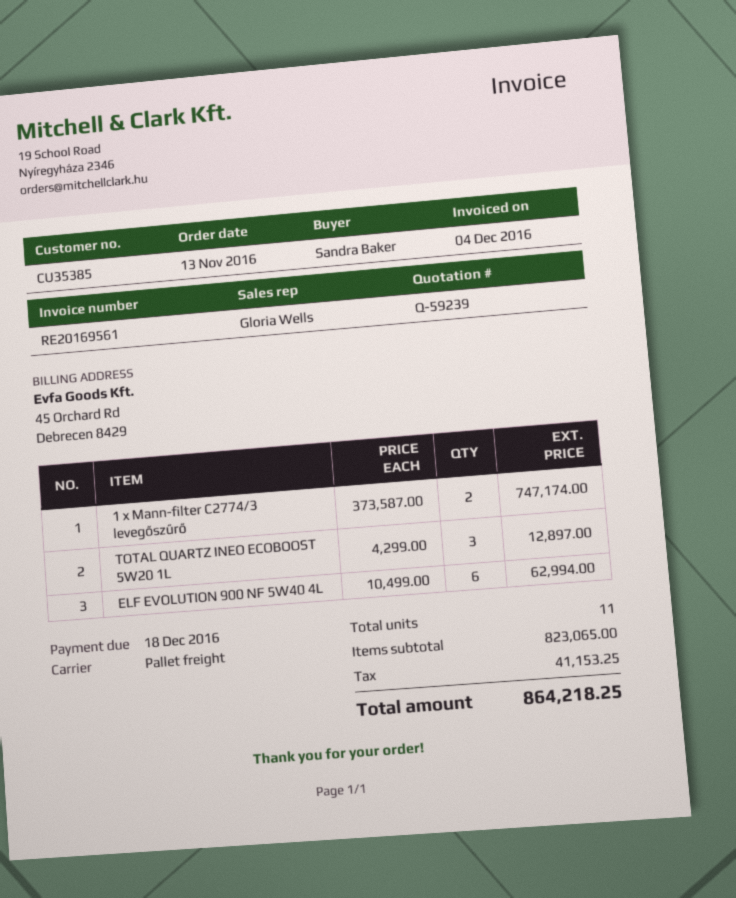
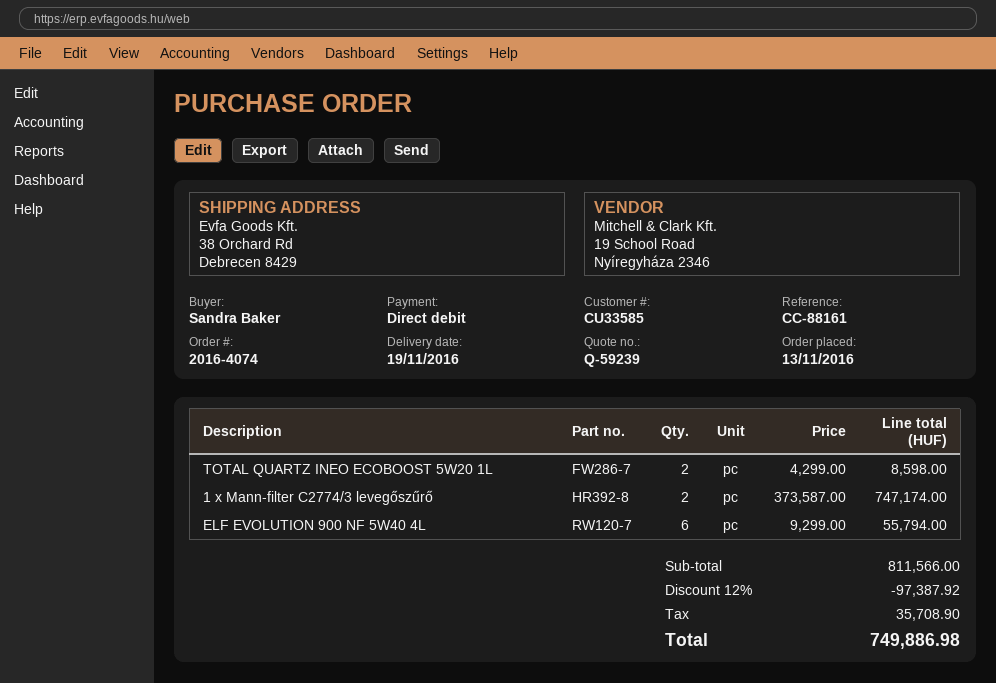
customer number: CU35385 -> CU33585
TOTAL QUARTZ INEO ECOBOOST 5W20 1L: 3 x 4299.00 = 12897.00 -> 2 x 4299.00 = 8598.00
ELF EVOLUTION 900 NF 5W40 4L: 6 x 10499.00 = 62994.00 -> 6 x 9299.00 = 55794.00
subtotal: 823065.00 -> 811566.00
discount: none -> 12% = 97387.92
tax: 41153.25 -> 35708.90
total: 864218.25 -> 749886.98

